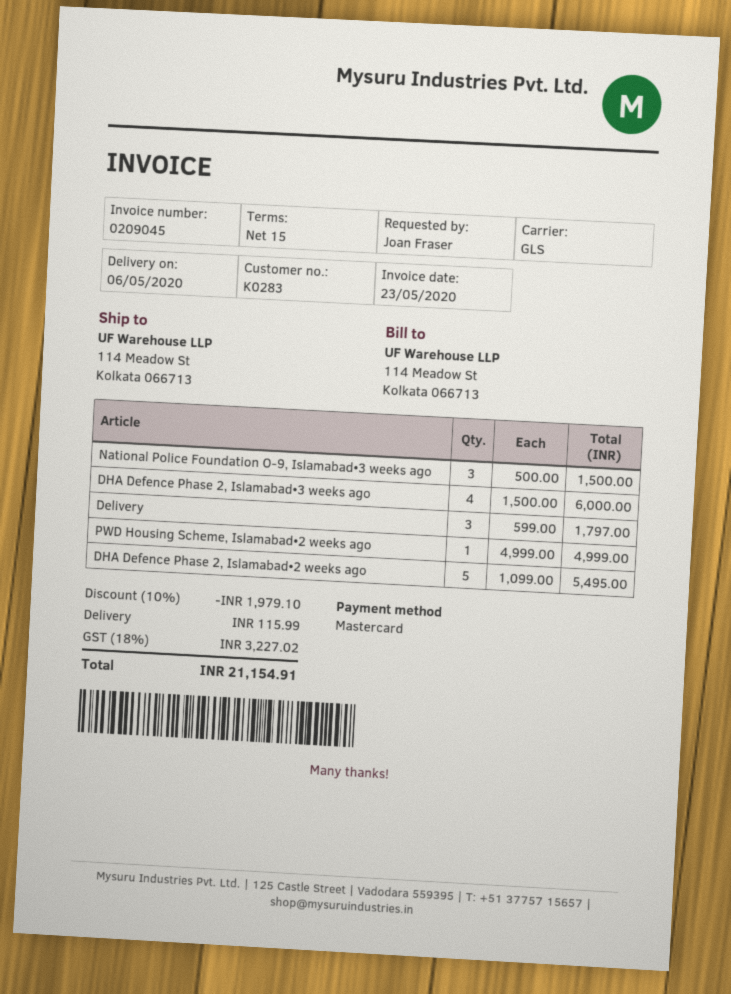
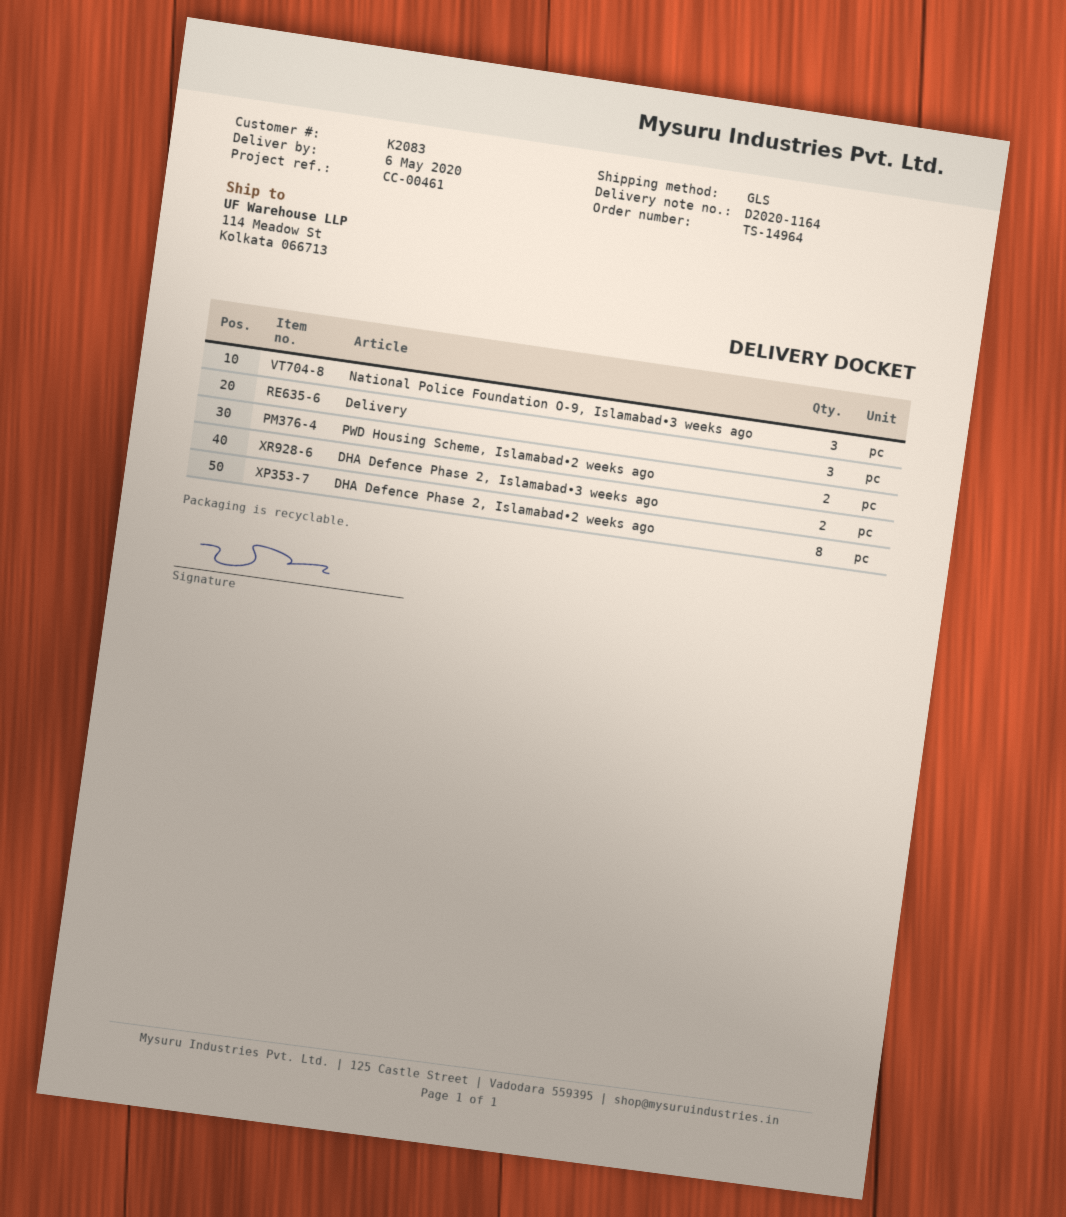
customer number: K0283 -> K2083
DHA Defence Phase 2, Islamabad•3 weeks ago: 4 -> 2
PWD Housing Scheme, Islamabad•2 weeks ago: 1 -> 2
DHA Defence Phase 2, Islamabad•2 weeks ago: 5 -> 8

